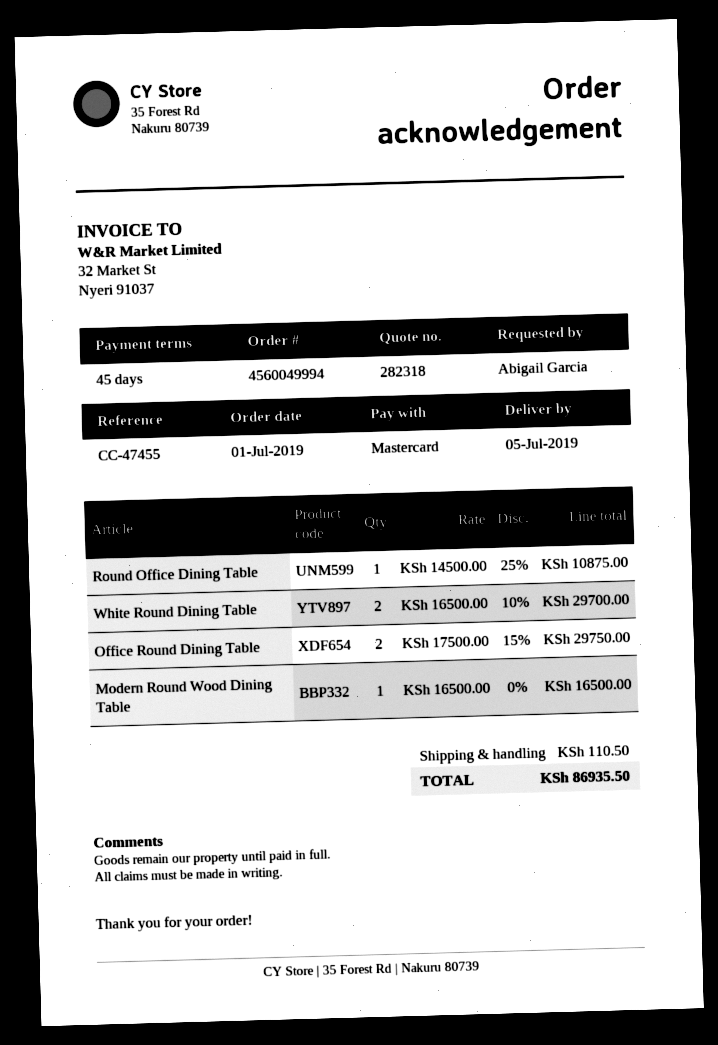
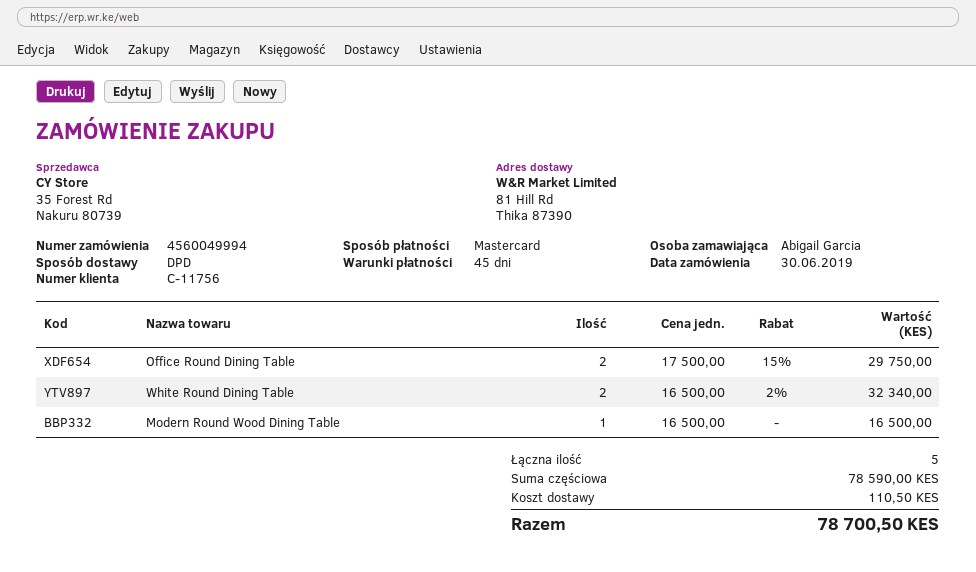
order date: 2019-07-01 -> 2019-06-30
Round Office Dining Table: 1 x 14500.00 - 25% = 10875.00 -> none
White Round Dining Table: 2 x 16500.00 - 10% = 29700.00 -> 2 x 16500.00 - 2% = 32340.00
total: 86935.50 -> 78700.50

